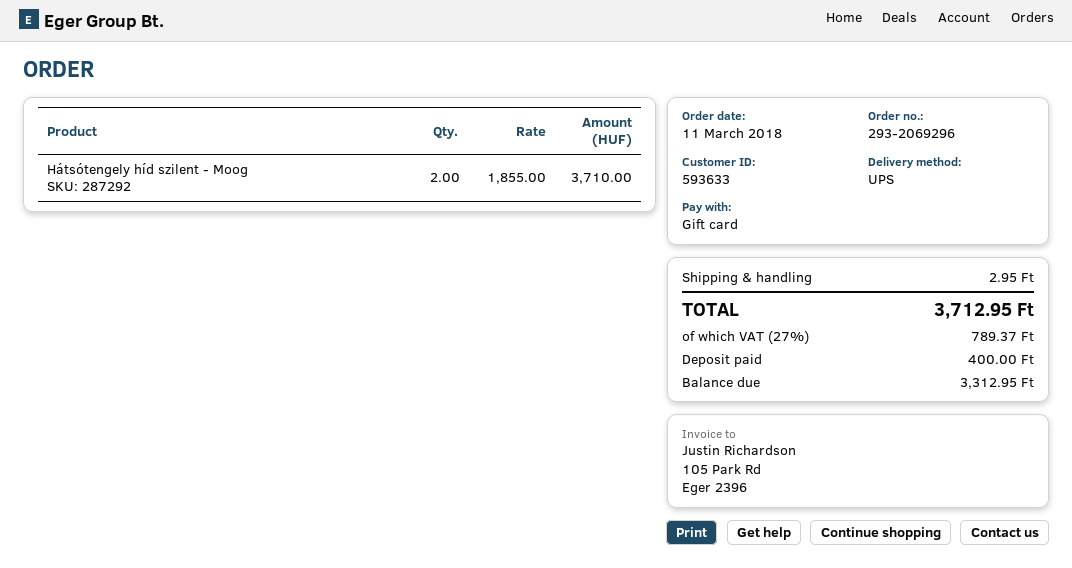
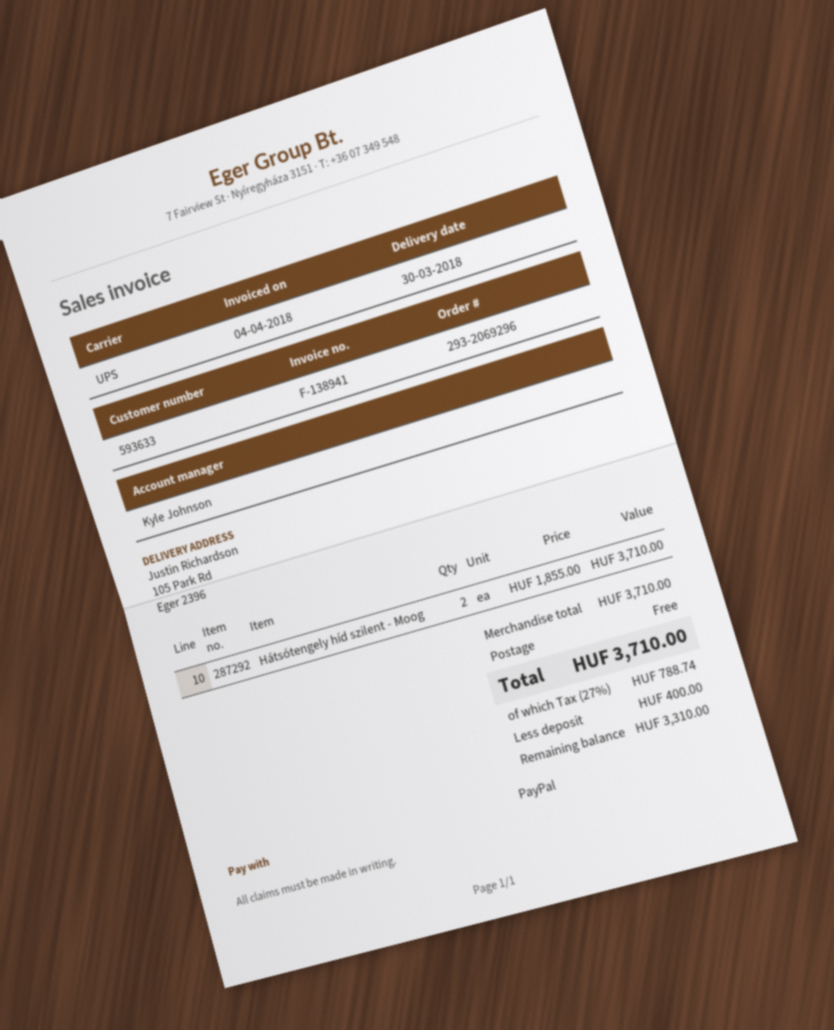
payment method: gift card -> PayPal
shipping: 2.95 -> 0.00
tax: 27% = 789.37 -> 27% = 788.74
total: 3712.95 -> 3710.00
balance: 3312.95 -> 3310.00

